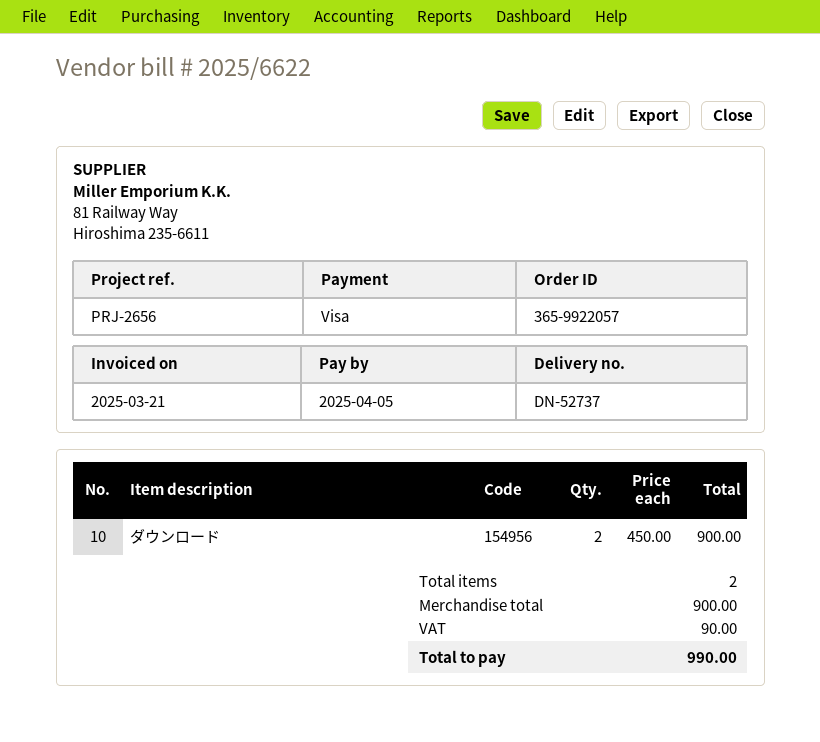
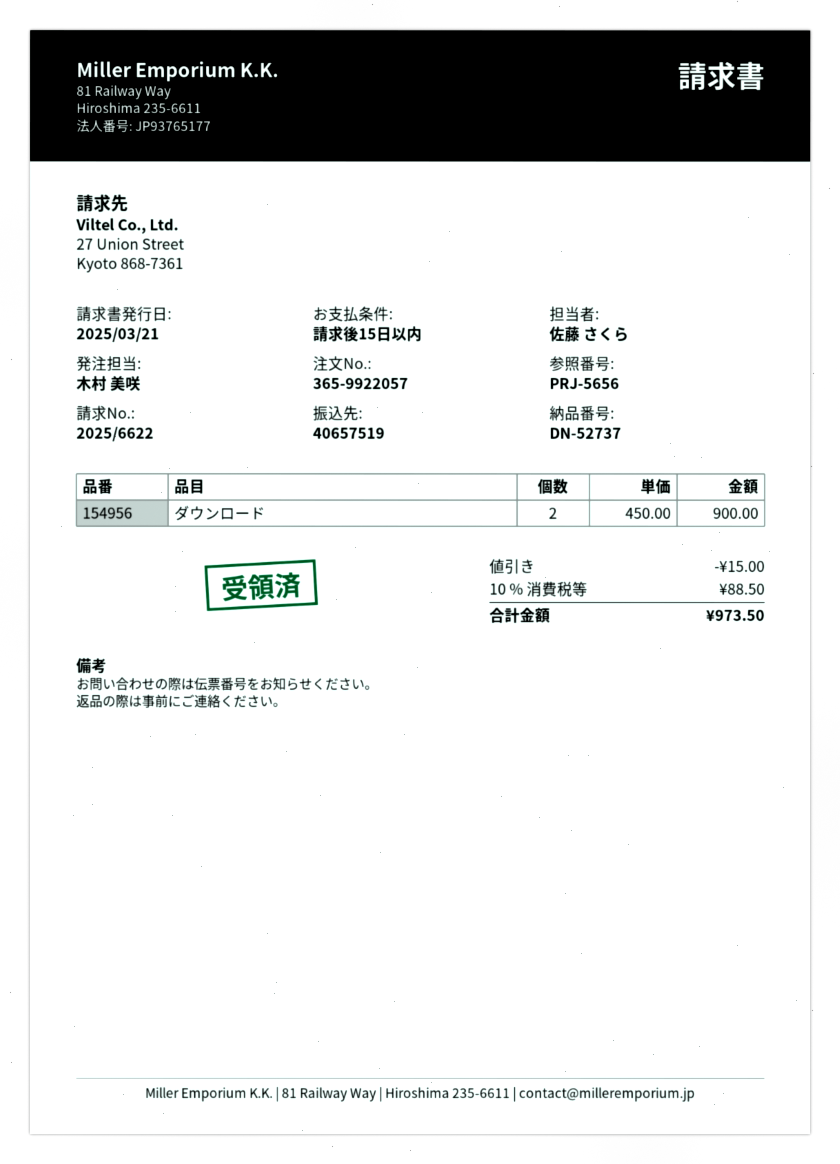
reference: PRJ-2656 -> PRJ-5656
discount: none -> 15.00
tax: 90.00 -> 88.50
total: 990.00 -> 973.50

